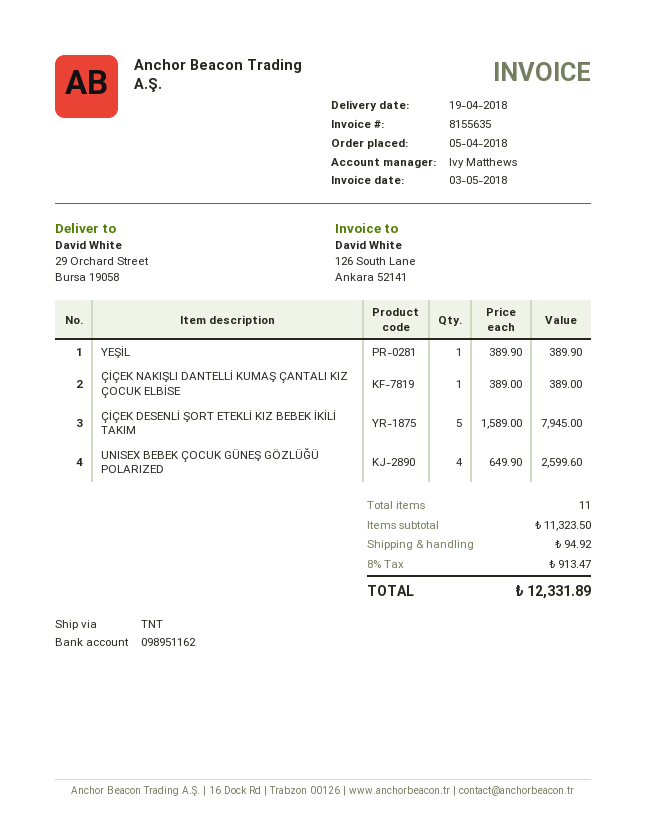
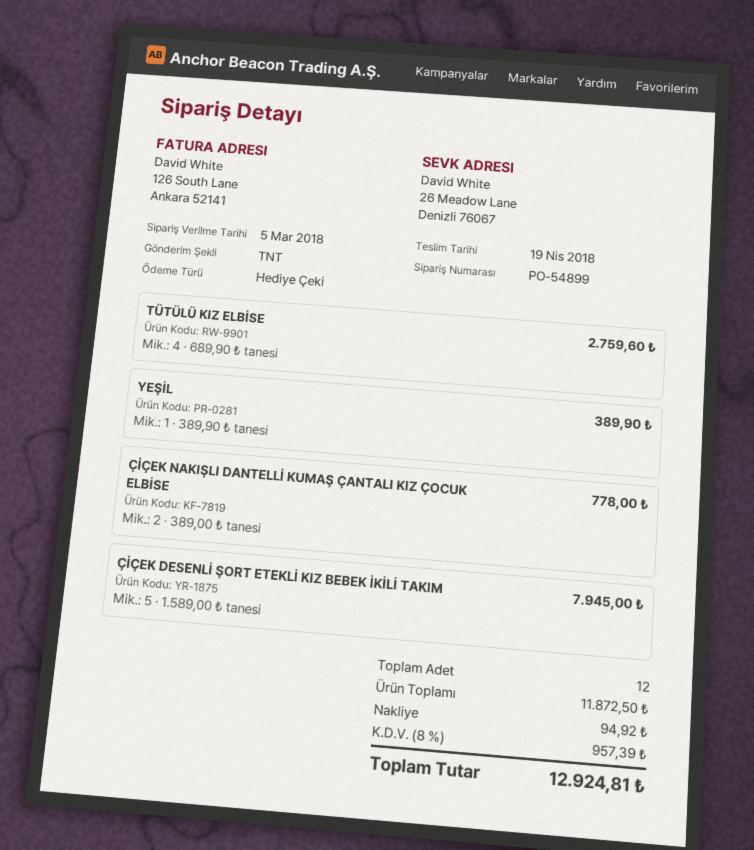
order date: 2018-04-05 -> 2018-03-05
ship to: 29 Orchard Street, Bursa 19058 -> 26 Meadow Lane, Denizli 76067
ÇİÇEK NAKIŞLI DANTELLİ KUMAŞ ÇANTALI KIZ ÇOCUK ELBİSE: 1 x 389.00 = 389.00 -> 2 x 389.00 = 778.00
UNISEX BEBEK ÇOCUK GÜNEŞ GÖZLÜĞÜ POLARIZED: 4 x 649.90 = 2599.60 -> none
TÜTÜLÜ KIZ ELBİSE: none -> 4 x 689.90 = 2759.60
total quantity: 11 -> 12
subtotal: 11323.50 -> 11872.50
tax: 8% = 913.47 -> 8% = 957.39
total: 12331.89 -> 12924.81

